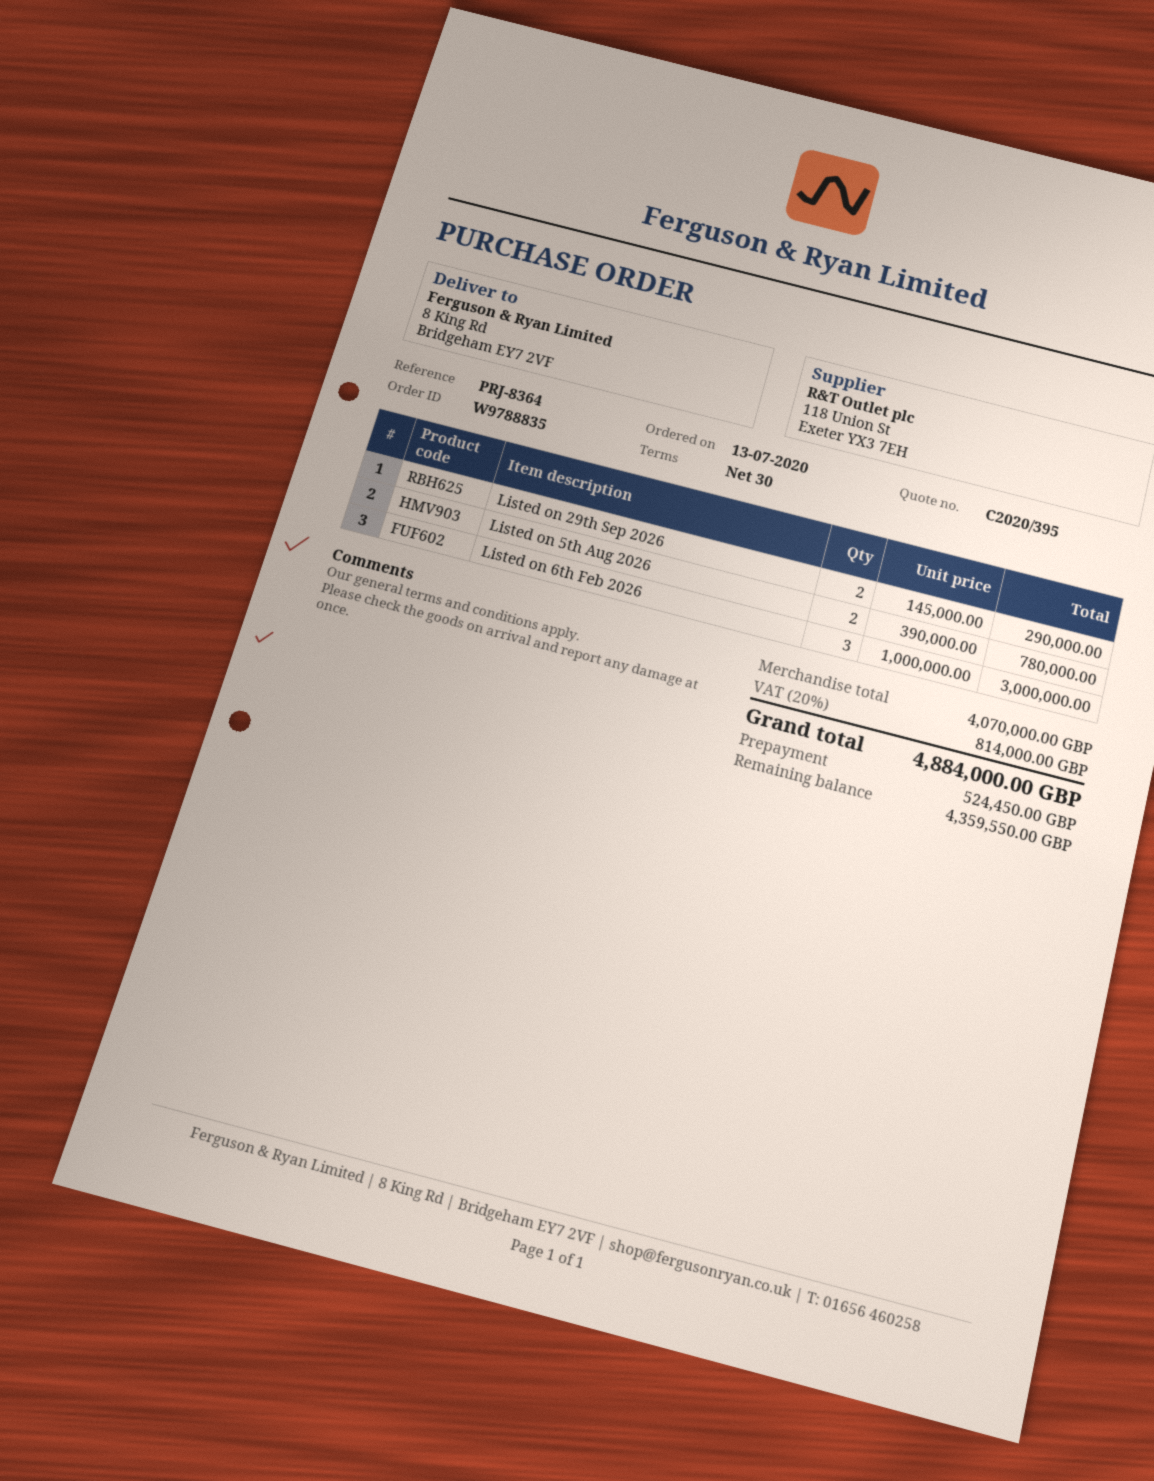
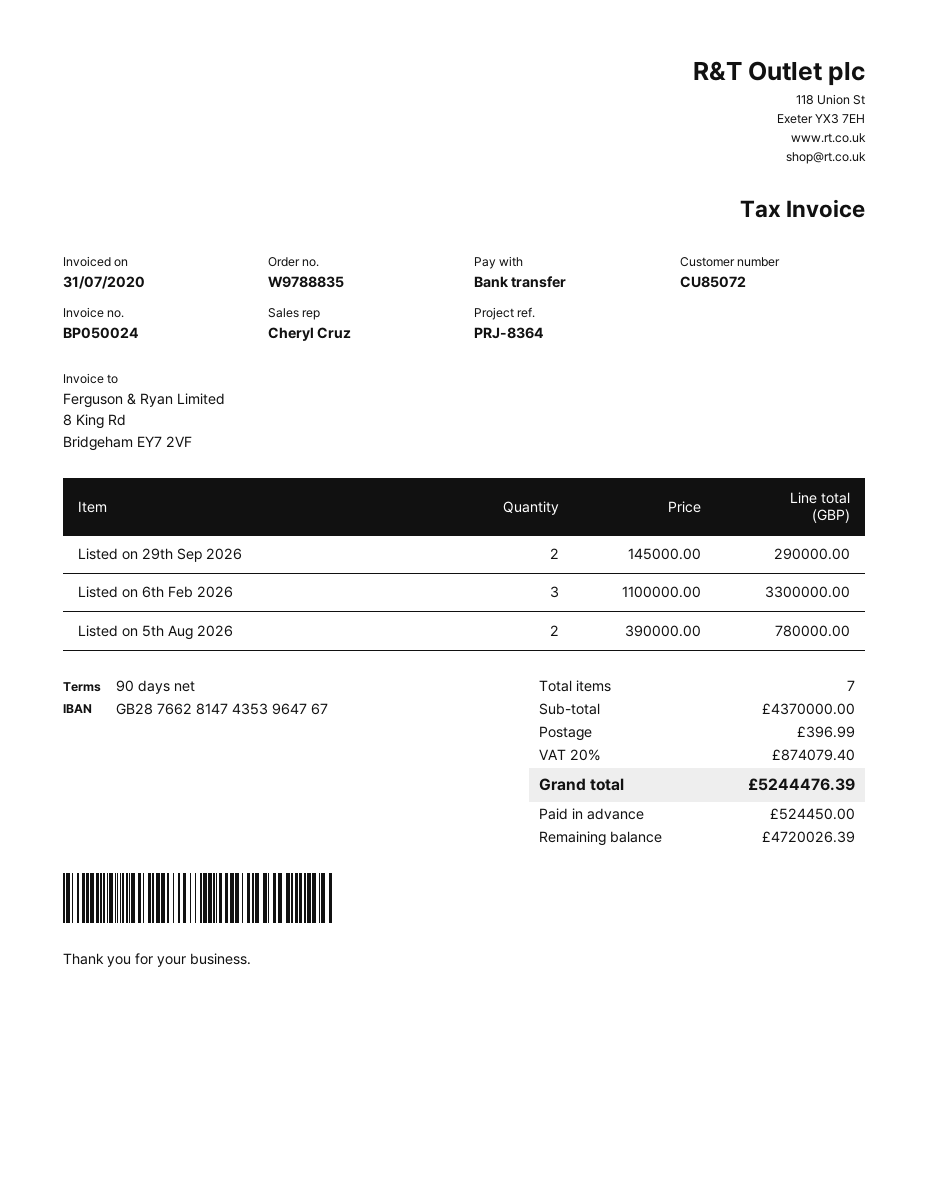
payment terms: 30 days -> 90 days
Listed on 6th Feb 2026: 3 x 1000000.00 = 3000000.00 -> 3 x 1100000.00 = 3300000.00
subtotal: 4070000.00 -> 4370000.00
shipping: none -> 396.99
tax: 20% = 814000.00 -> 20% = 874079.40
total: 4884000.00 -> 5244476.39
balance: 4359550.00 -> 4720026.39

